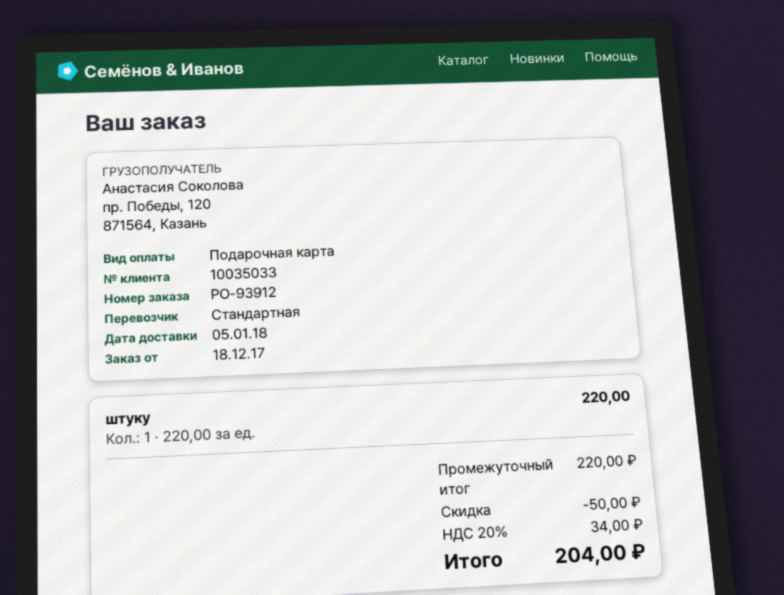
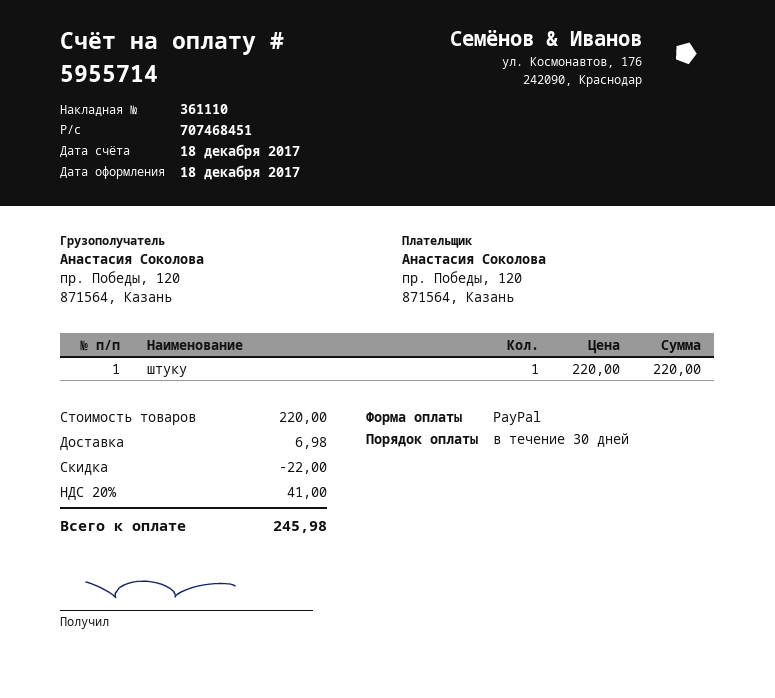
payment method: gift card -> PayPal
discount: 50.00 -> 22.00
shipping: none -> 6.98
tax: 20% = 34.00 -> 20% = 41.00
total: 204.00 -> 245.98

